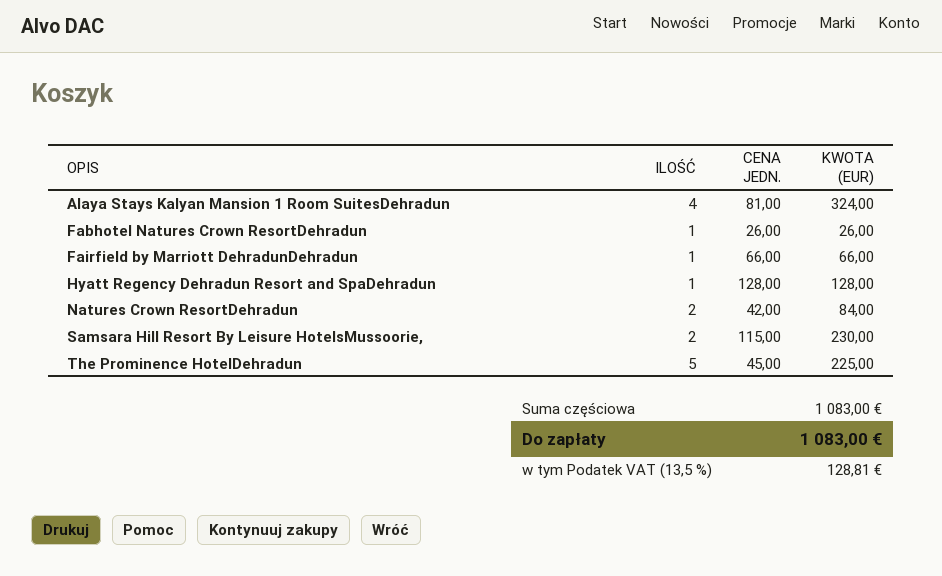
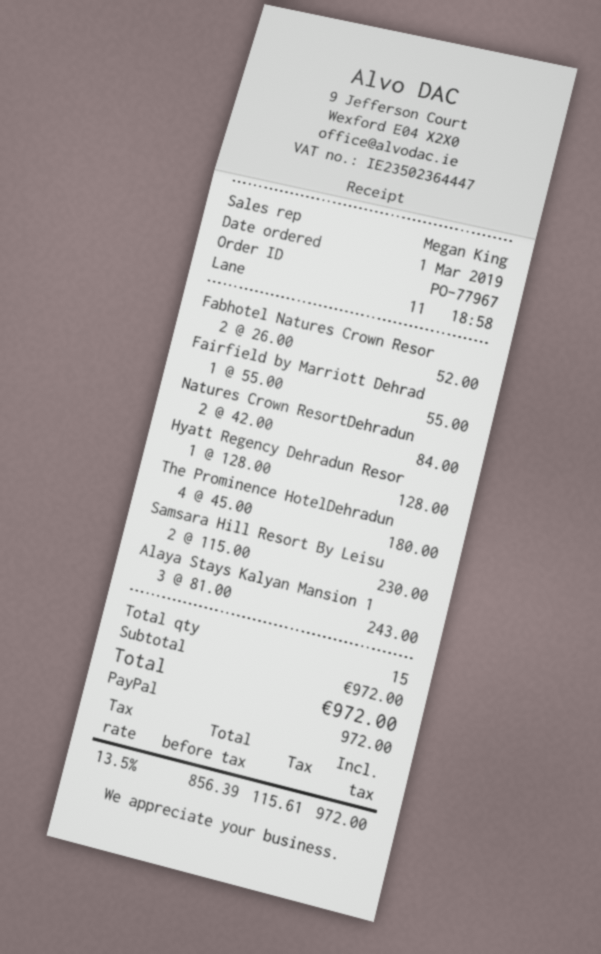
Alaya Stays Kalyan Mansion 1 Room SuitesDehradun: 4 x 81.00 = 324.00 -> 3 x 81.00 = 243.00
Fabhotel Natures Crown ResortDehradun: 1 x 26.00 = 26.00 -> 2 x 26.00 = 52.00
Fairfield by Marriott DehradunDehradun: 1 x 66.00 = 66.00 -> 1 x 55.00 = 55.00
The Prominence HotelDehradun: 5 x 45.00 = 225.00 -> 4 x 45.00 = 180.00
subtotal: 1083.00 -> 972.00
tax: 13.5% = 128.81 -> 13.5% = 115.61
total: 1083.00 -> 972.00

